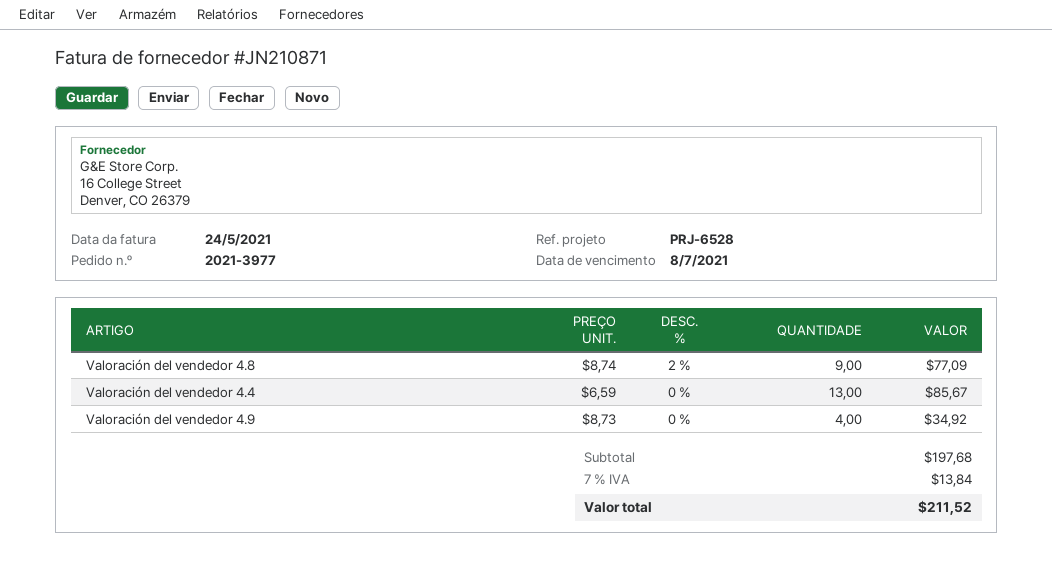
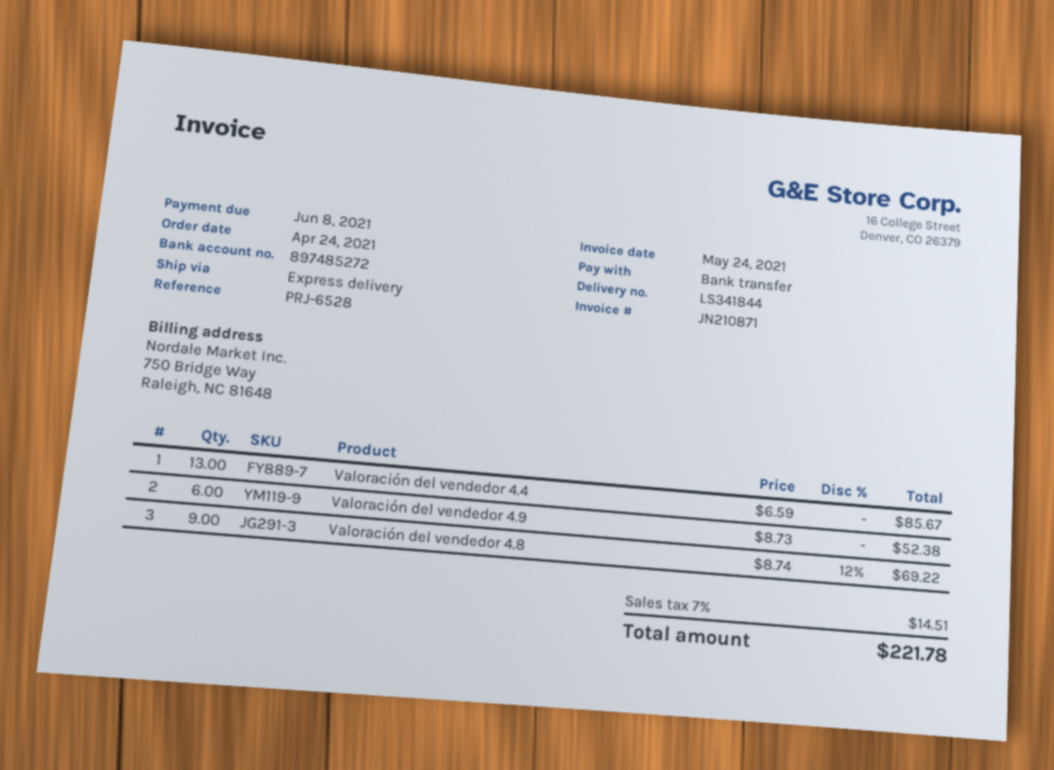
due date: 2021-07-08 -> 2021-06-08
Valoración del vendedor 4.8: 9 x 8.74 - 2% = 77.09 -> 9 x 8.74 - 12% = 69.22
Valoración del vendedor 4.9: 4 x 8.73 = 34.92 -> 6 x 8.73 = 52.38
tax: 7% = 13.84 -> 7% = 14.51
total: 211.52 -> 221.78

